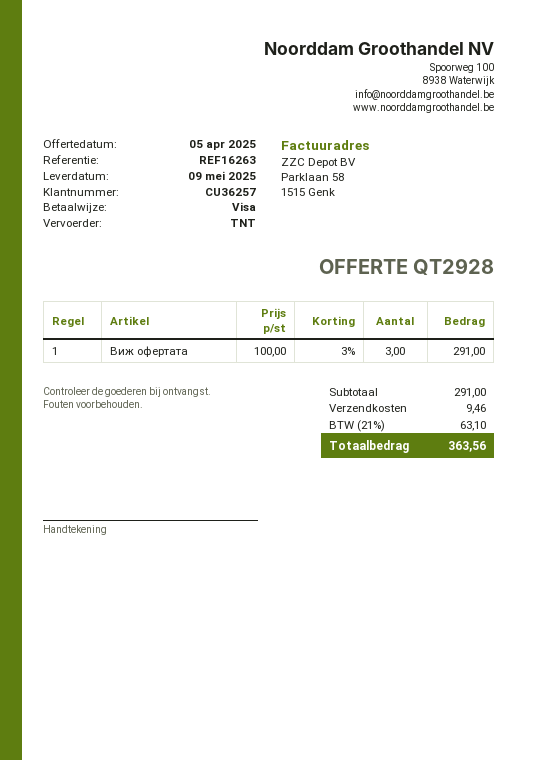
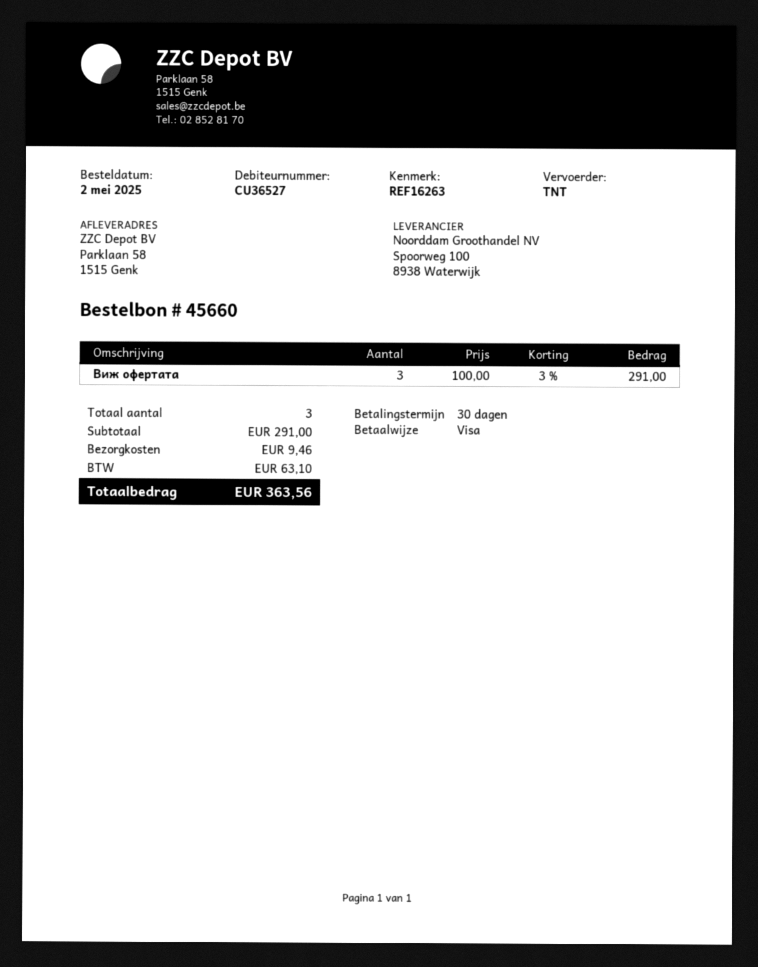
customer number: CU36257 -> CU36527

